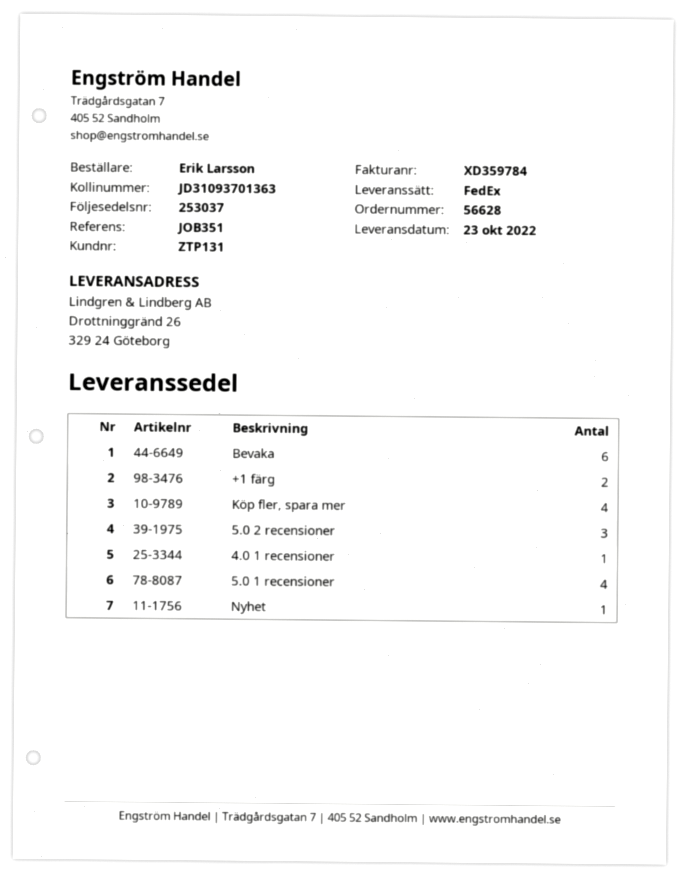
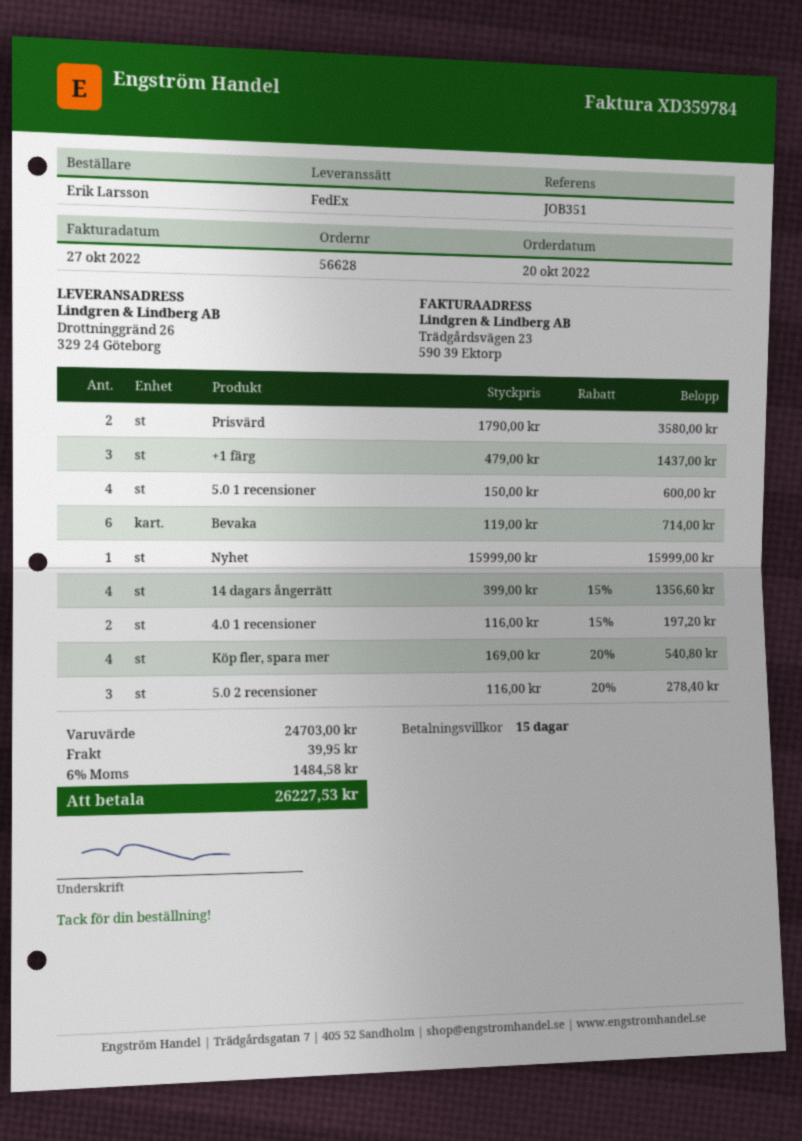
+1 färg: 2 -> 3
4.0 1 recensioner: 1 -> 2
Prisvärd: none -> 2
14 dagars ångerrätt: none -> 4

